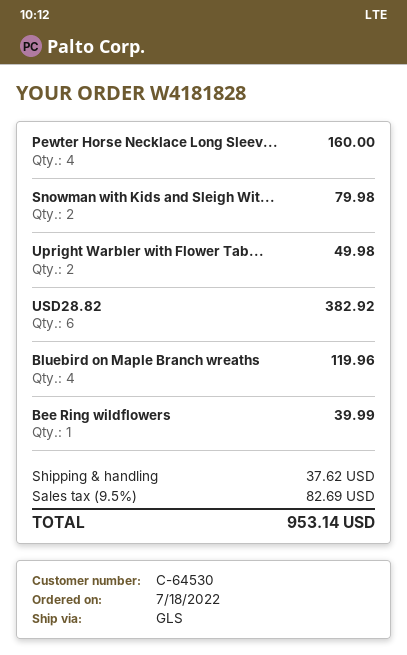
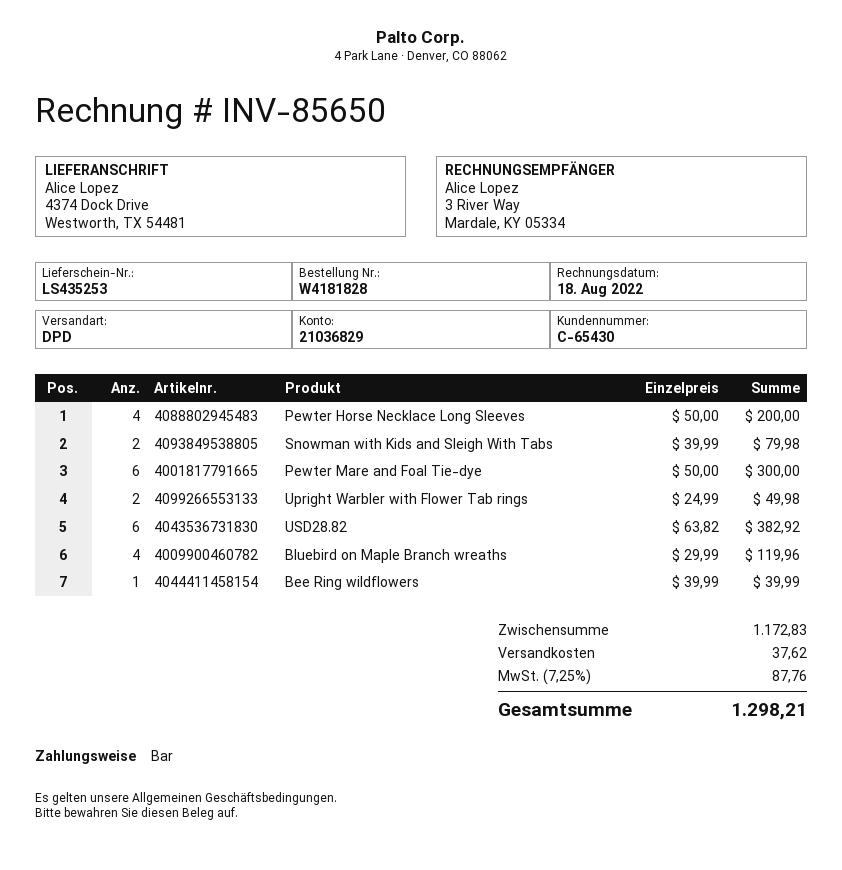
customer number: C-64530 -> C-65430
shipping method: GLS -> DPD
Pewter Horse Necklace Long Sleev...: 4 for 160.00 -> 4 for 200.00
Pewter Mare and Foal Tie-dye: none -> 6 for 300.00
tax: 9.5% = 82.69 -> 7.25% = 87.76
total: 953.14 -> 1298.21

